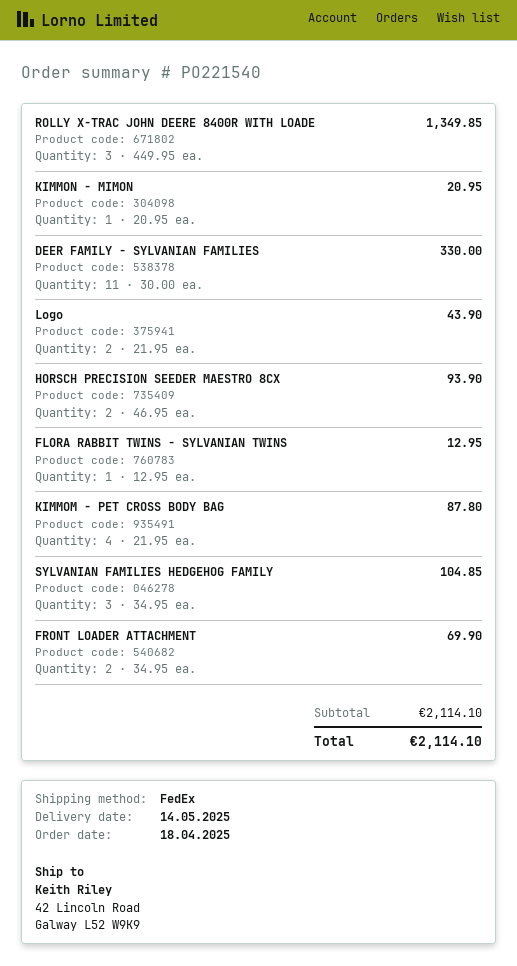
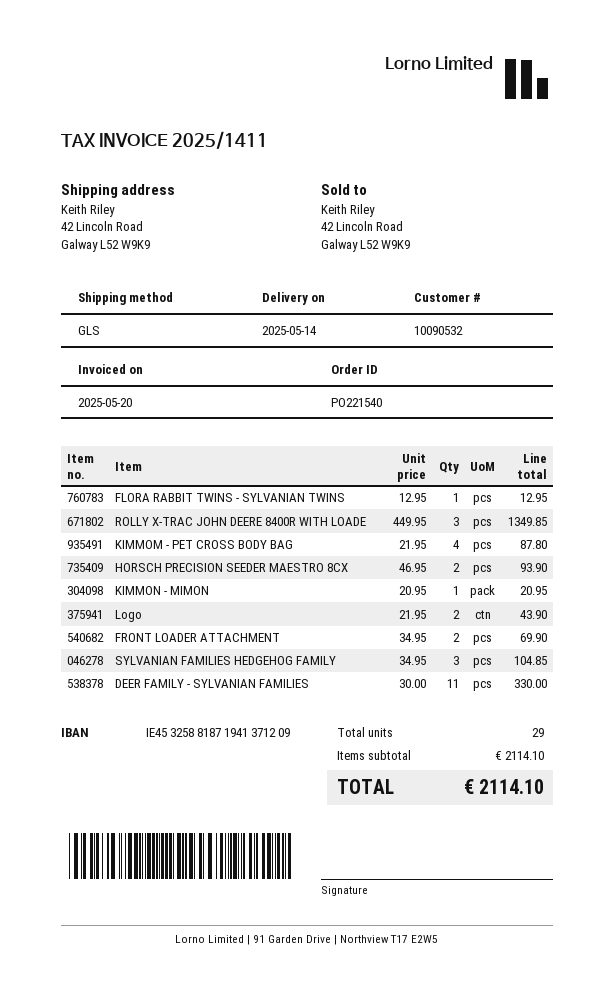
shipping method: FedEx -> GLS

